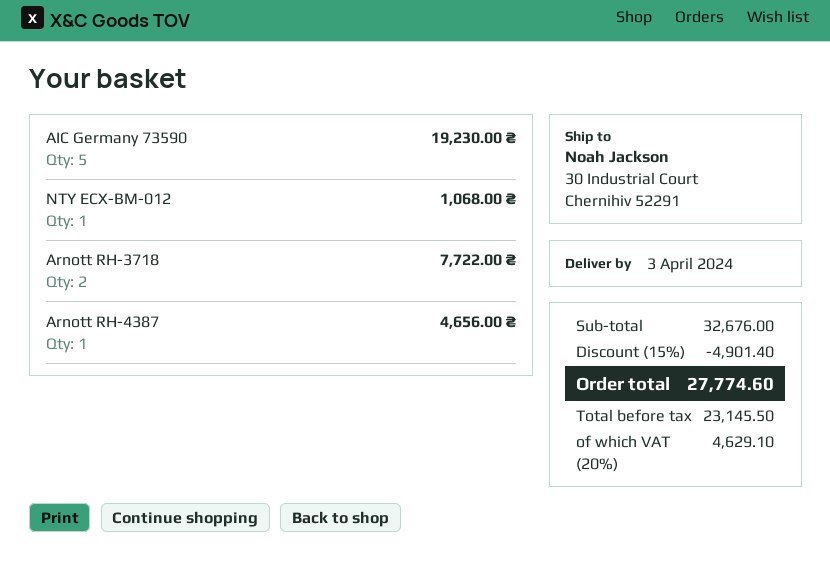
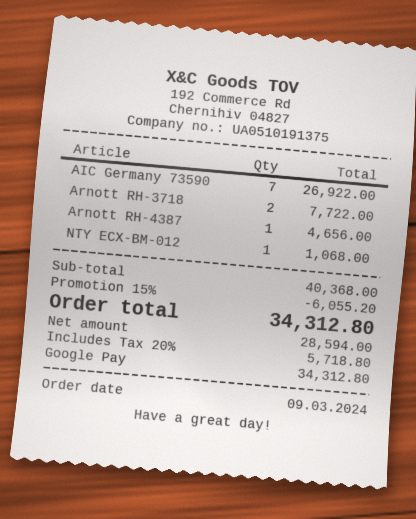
AIC Germany 73590: 5 for 19230.00 -> 7 for 26922.00
subtotal: 32676.00 -> 40368.00
discount: 15% = 4901.40 -> 15% = 6055.20
net: 23145.50 -> 28594.00
tax: 20% = 4629.10 -> 20% = 5718.80
total: 27774.60 -> 34312.80

